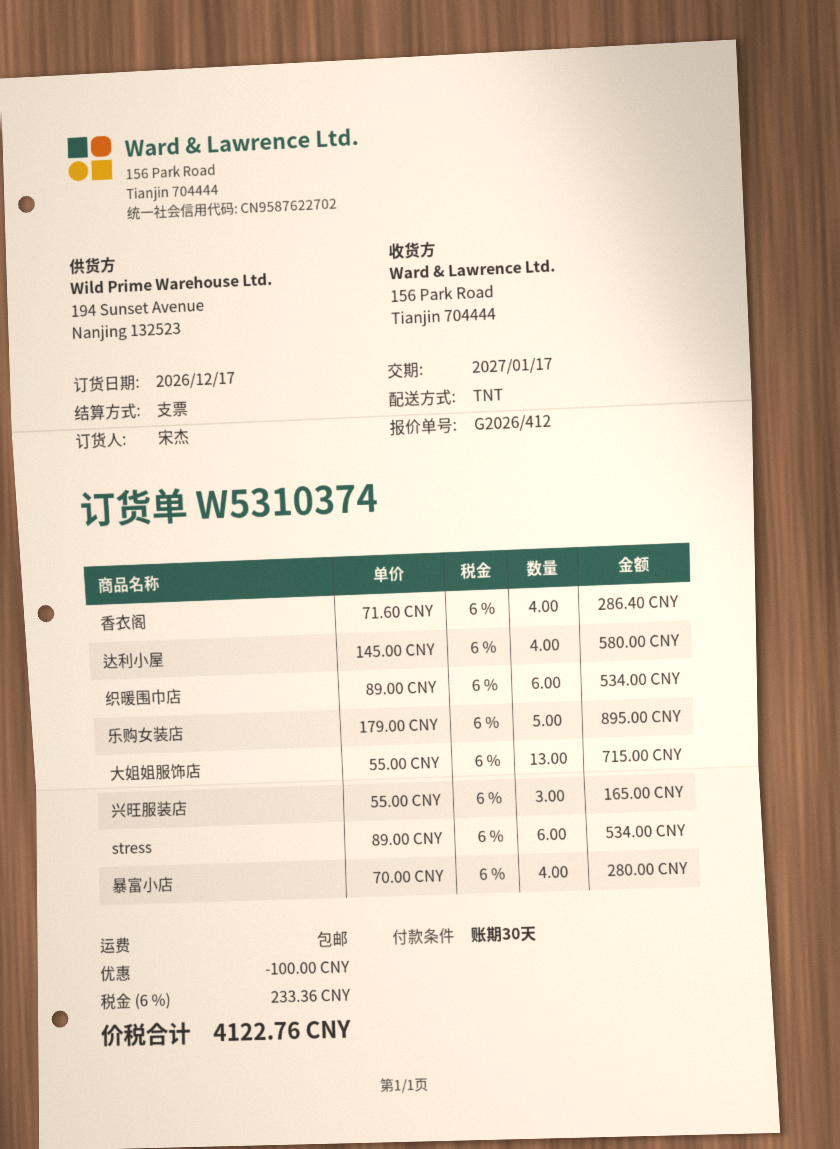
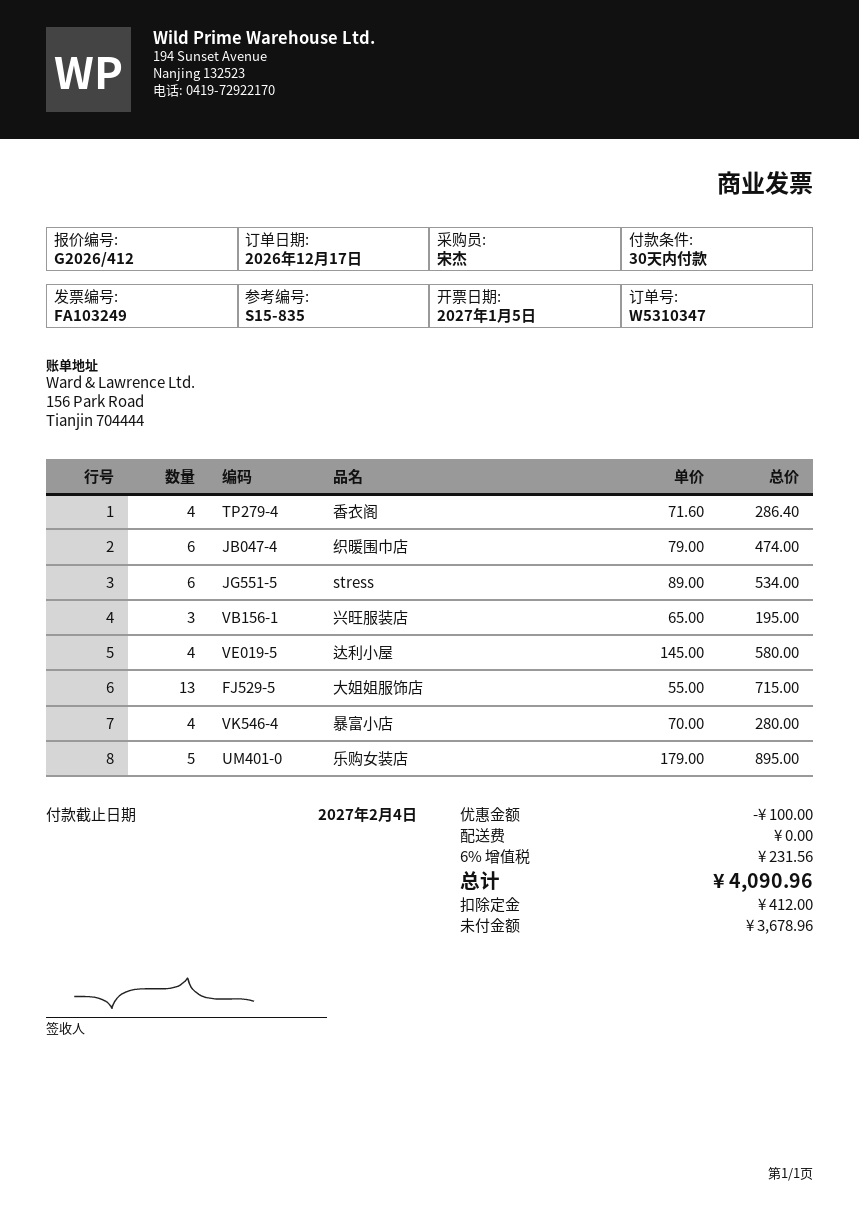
order number: W5310374 -> W5310347
织暖围巾店: 6 x 89.00 = 534.00 -> 6 x 79.00 = 474.00
兴旺服装店: 3 x 55.00 = 165.00 -> 3 x 65.00 = 195.00
tax: 6% = 233.36 -> 6% = 231.56
total: 4122.76 -> 4090.96

